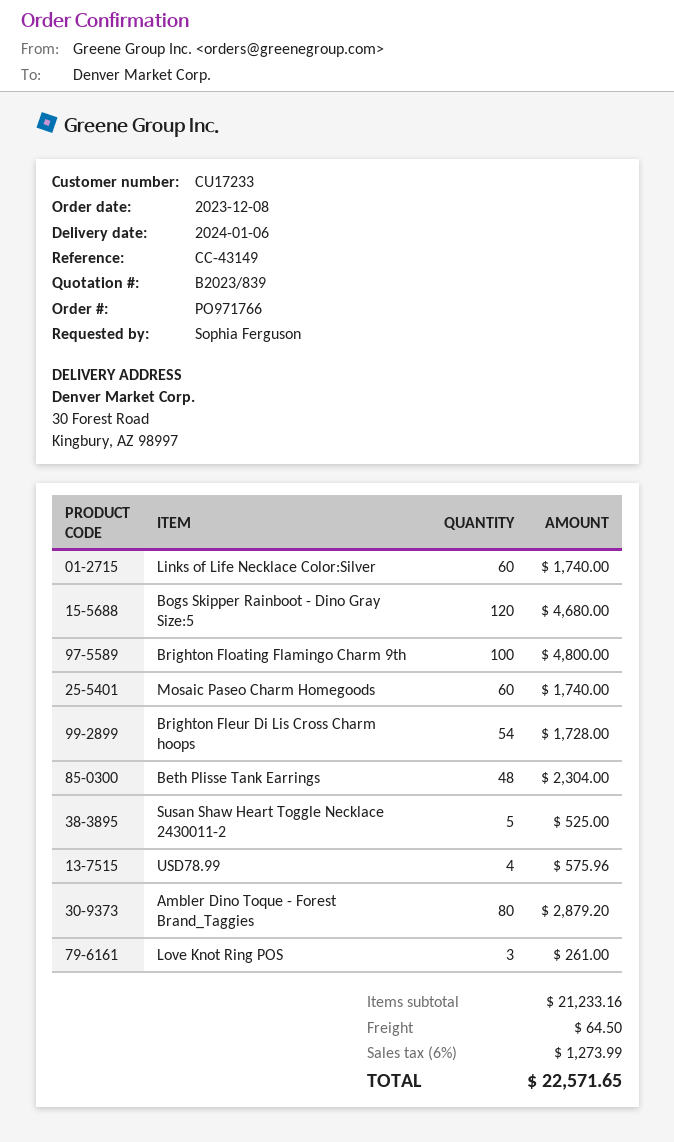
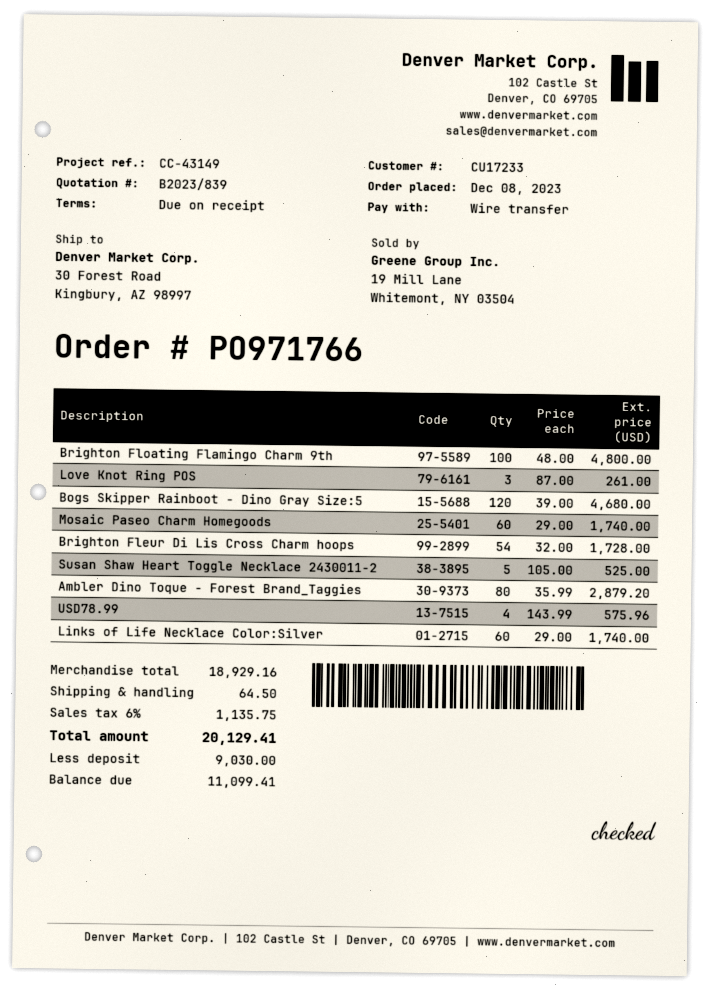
Beth Plisse Tank Earrings: 48 for 2304.00 -> none
subtotal: 21233.16 -> 18929.16
tax: 6% = 1273.99 -> 6% = 1135.75
total: 22571.65 -> 20129.41

